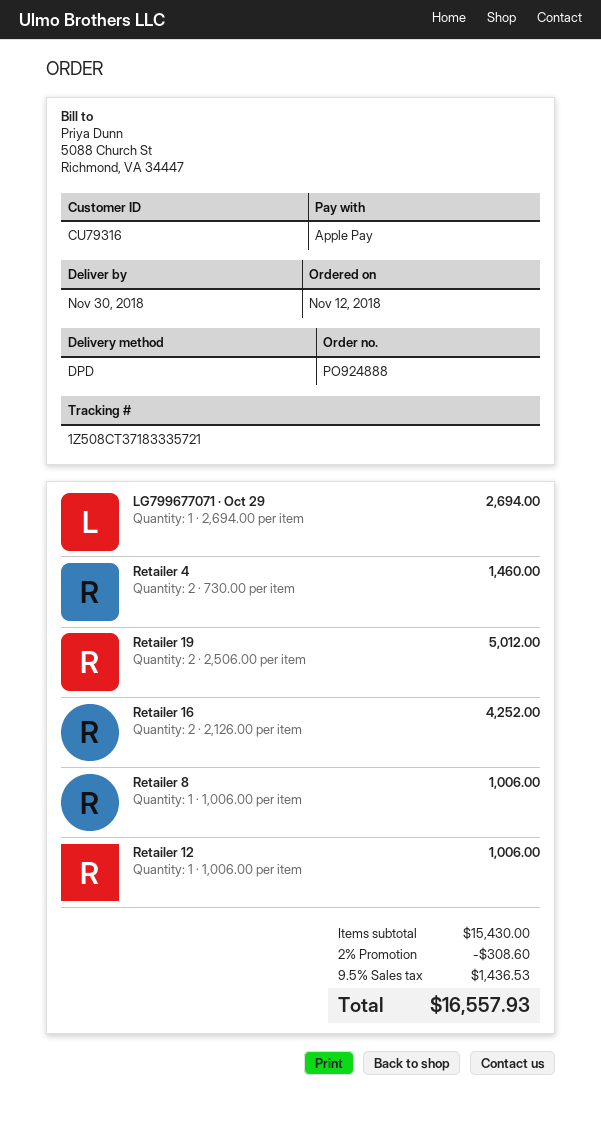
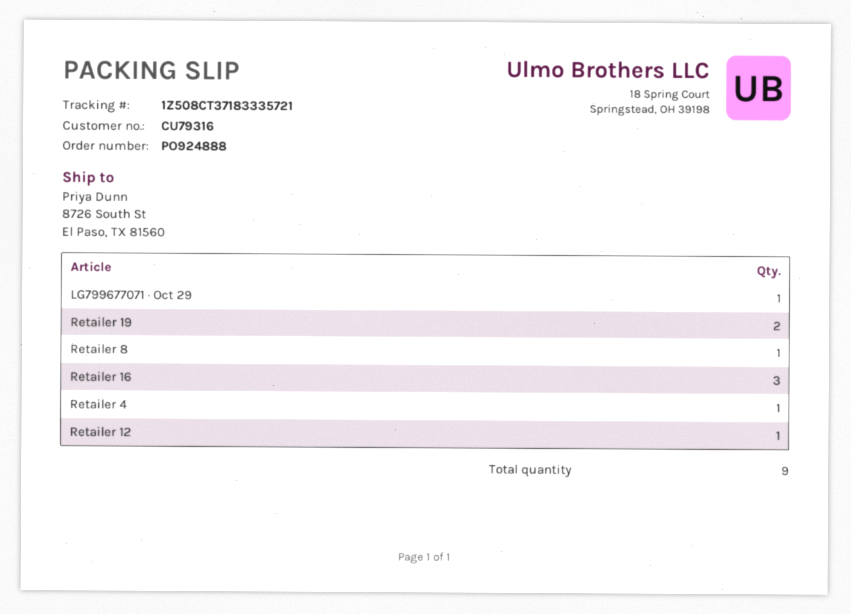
Retailer 4: 2 -> 1
Retailer 16: 2 -> 3

